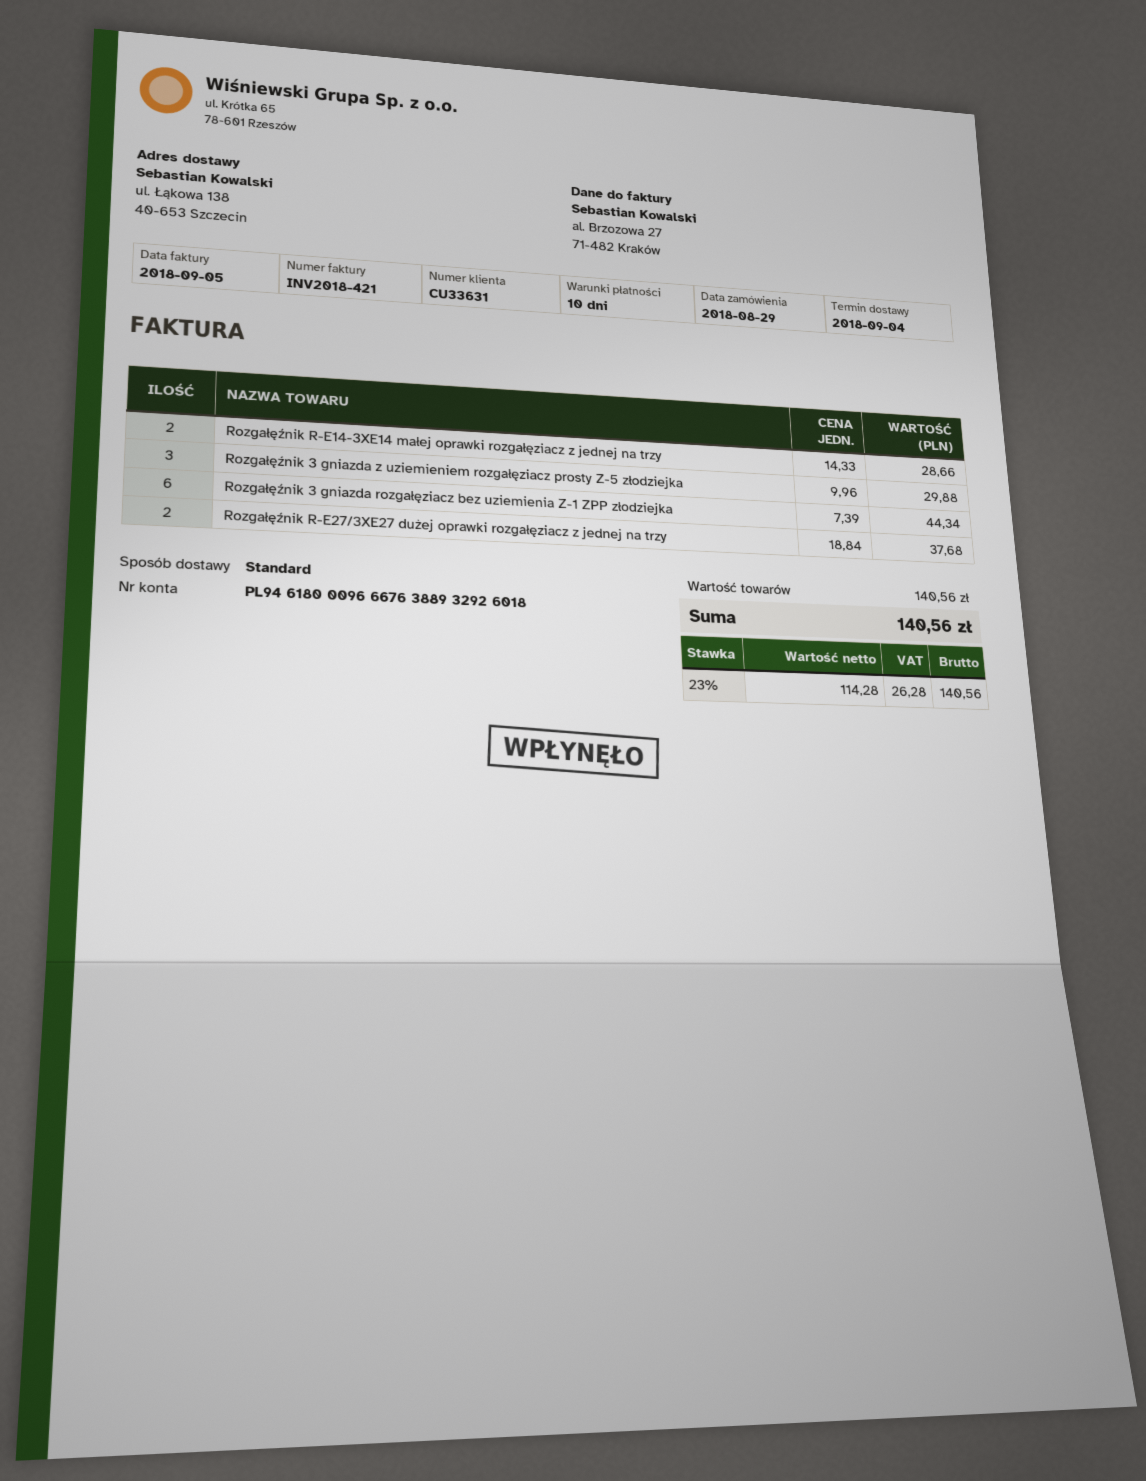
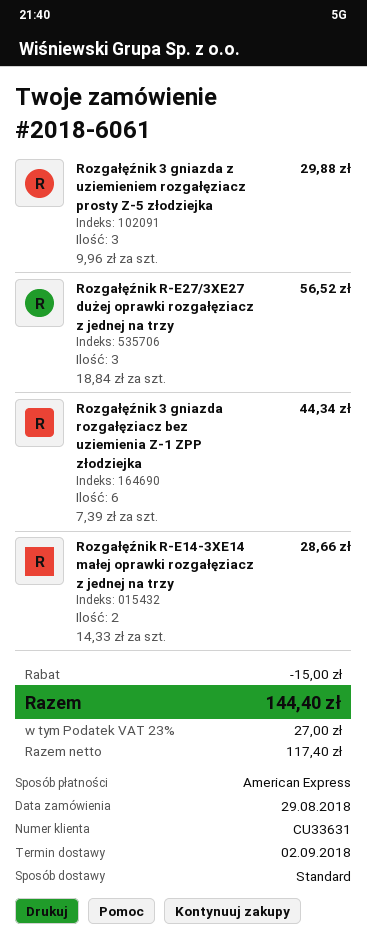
delivery date: 2018-09-04 -> 2018-09-02
Rozgałęźnik R-E27/3XE27 dużej oprawki rozgałęziacz z jednej na trzy: 2 x 18.84 = 37.68 -> 3 x 18.84 = 56.52
discount: none -> 15.00
net: 114.28 -> 117.40
tax: 23% = 26.28 -> 23% = 27.00
total: 140.56 -> 144.40

